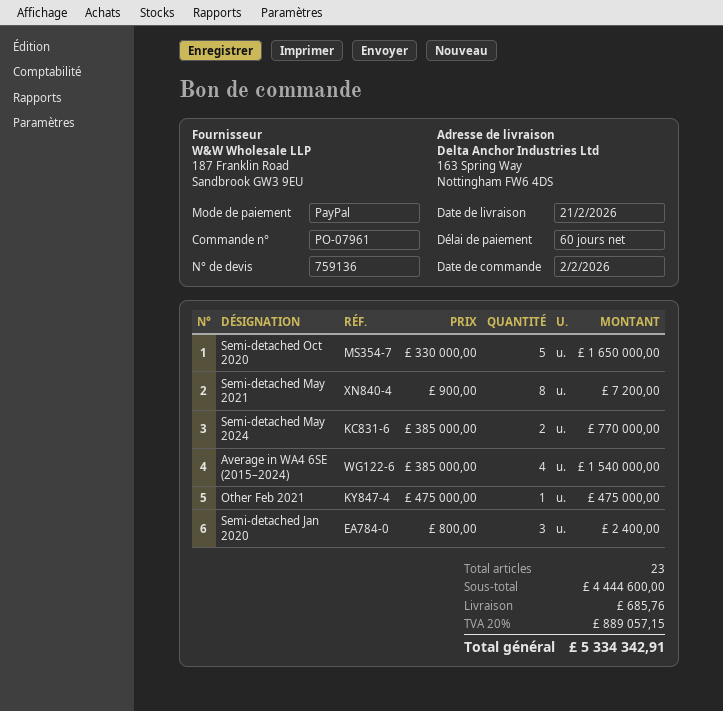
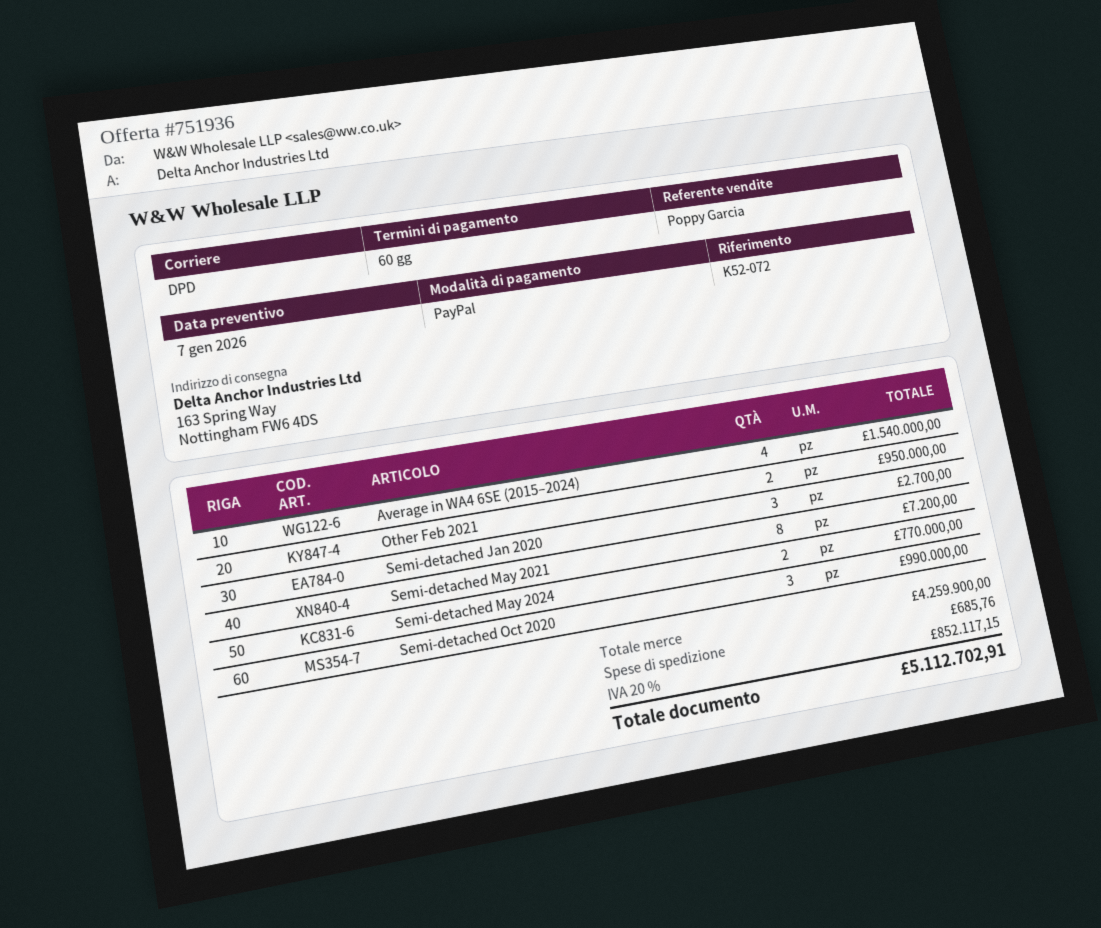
quote number: 759136 -> 751936
Semi-detached Oct 2020: 5 for 1650000.00 -> 3 for 990000.00
Other Feb 2021: 1 for 475000.00 -> 2 for 950000.00
Semi-detached Jan 2020: 3 for 2400.00 -> 3 for 2700.00
subtotal: 4444600.00 -> 4259900.00
tax: 20% = 889057.15 -> 20% = 852117.15
total: 5334342.91 -> 5112702.91

